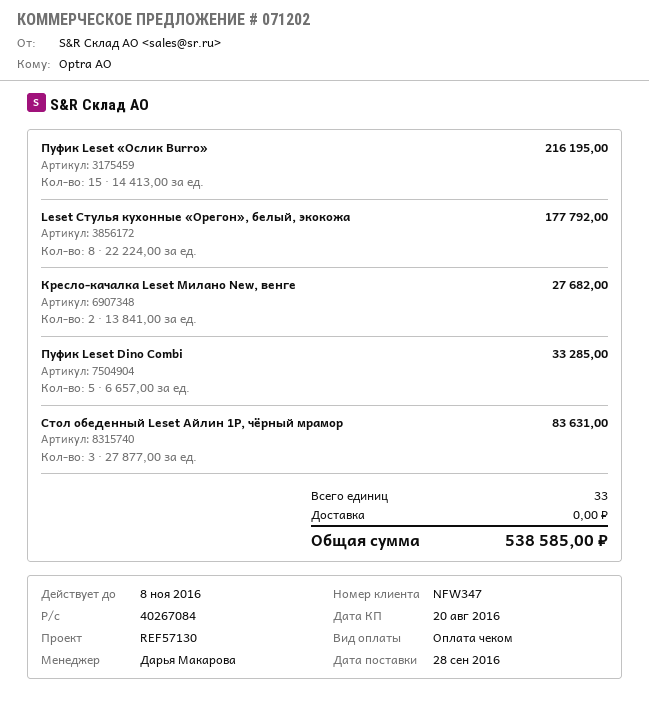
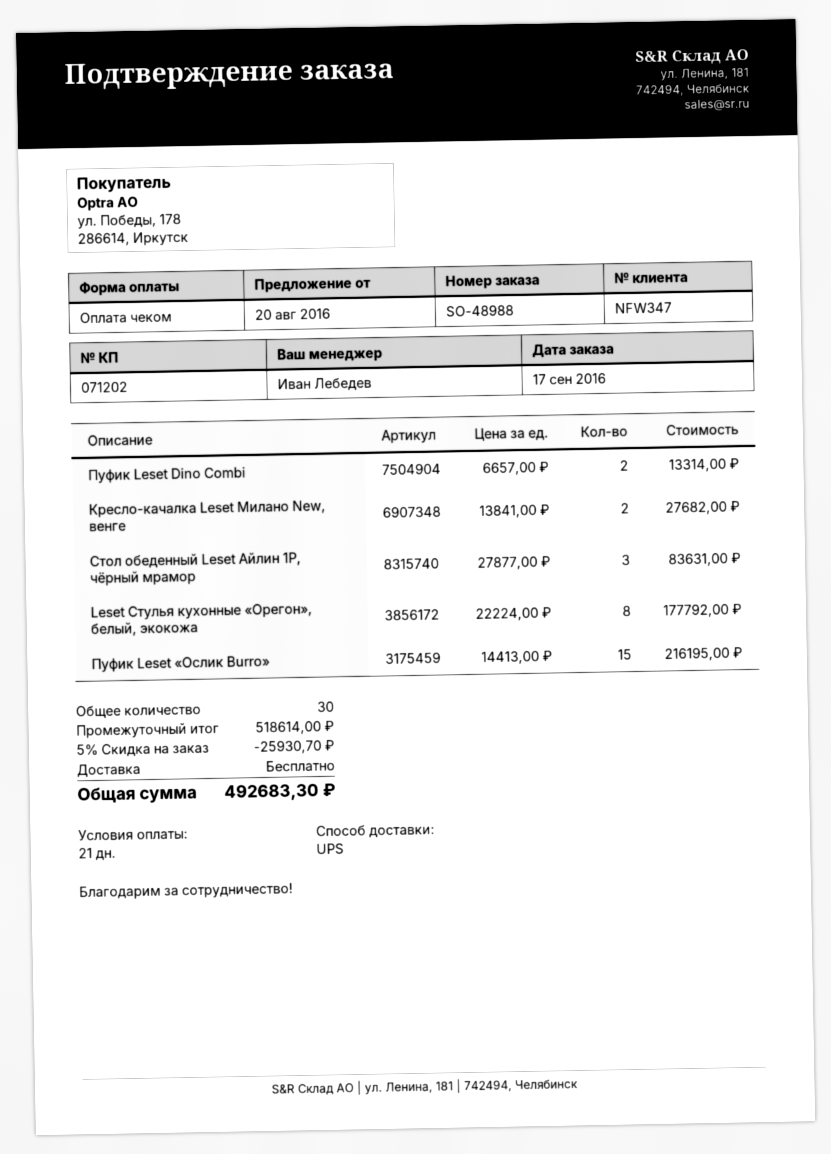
sales rep: Дарья Макарова -> Иван Лебедев
Пуфик Leset Dino Combi: 5 x 6657.00 = 33285.00 -> 2 x 6657.00 = 13314.00
total quantity: 33 -> 30
discount: none -> 5% = 25930.70
total: 538585.00 -> 492683.30

